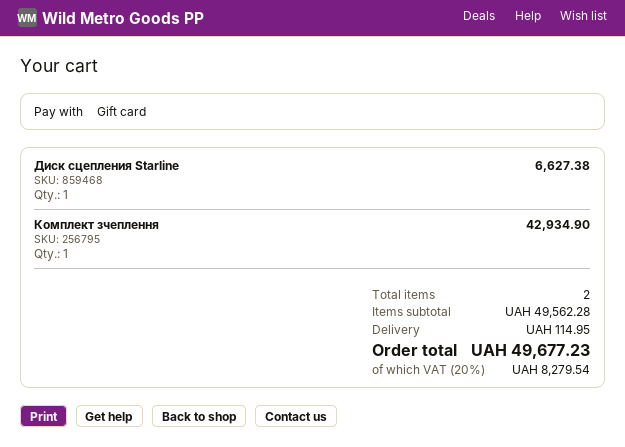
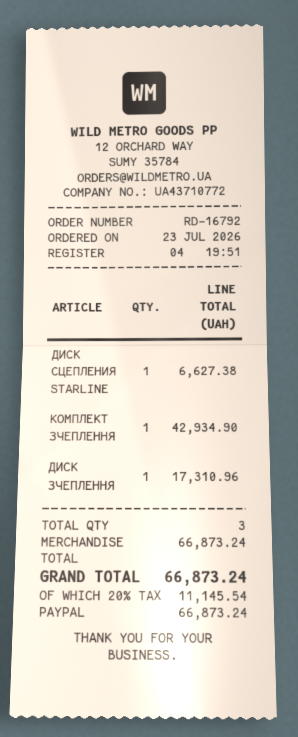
payment method: gift card -> PayPal
ДИСК ЗЧЕПЛЕННЯ: none -> 1 for 17310.96
total quantity: 2 -> 3
subtotal: 49562.28 -> 66873.24
shipping: 114.95 -> none
tax: 20% = 8279.54 -> 20% = 11145.54
total: 49677.23 -> 66873.24

